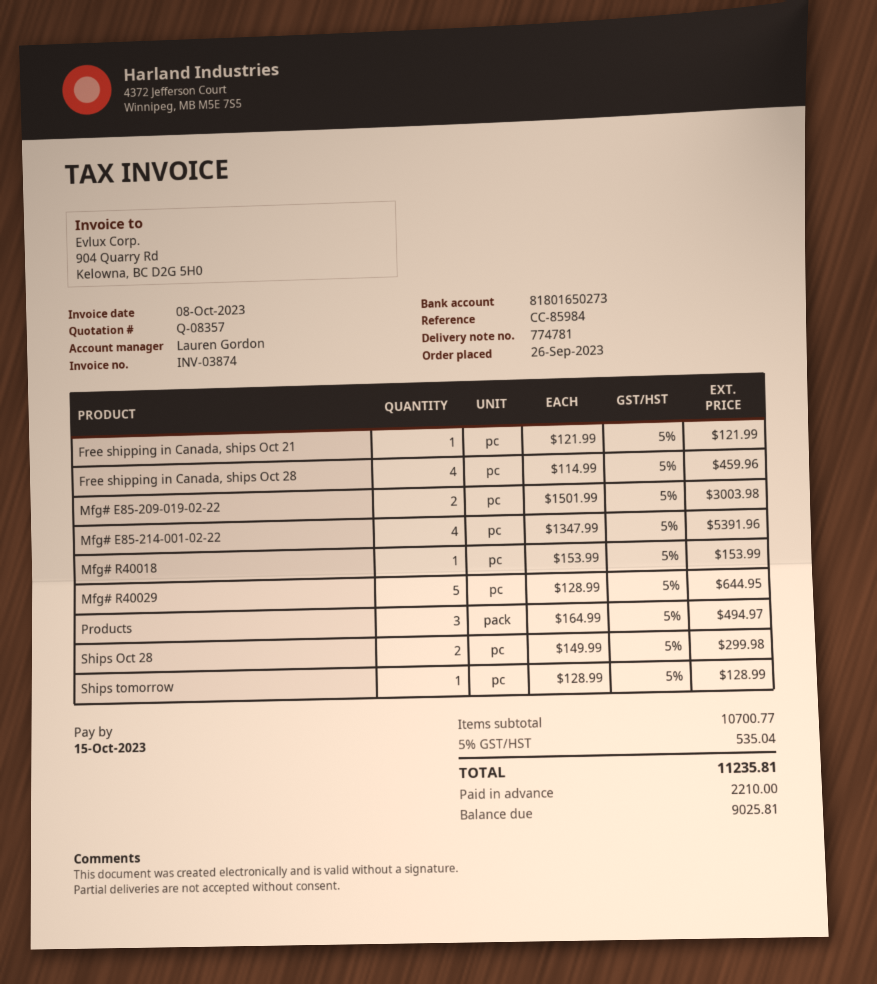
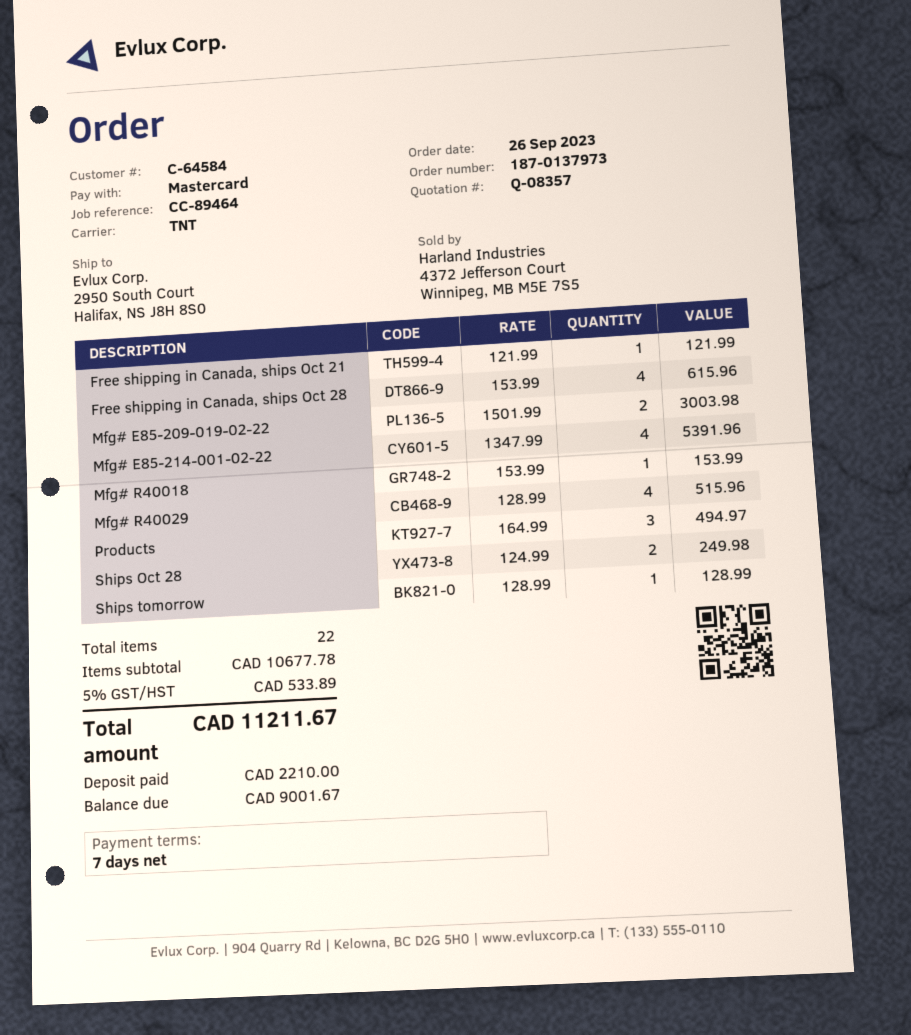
reference: CC-85984 -> CC-89464
Free shipping in Canada, ships Oct 28: 4 x 114.99 = 459.96 -> 4 x 153.99 = 615.96
Mfg# R40029: 5 x 128.99 = 644.95 -> 4 x 128.99 = 515.96
Ships Oct 28: 2 x 149.99 = 299.98 -> 2 x 124.99 = 249.98
subtotal: 10700.77 -> 10677.78
tax: 5% = 535.04 -> 5% = 533.89
total: 11235.81 -> 11211.67
balance: 9025.81 -> 9001.67

